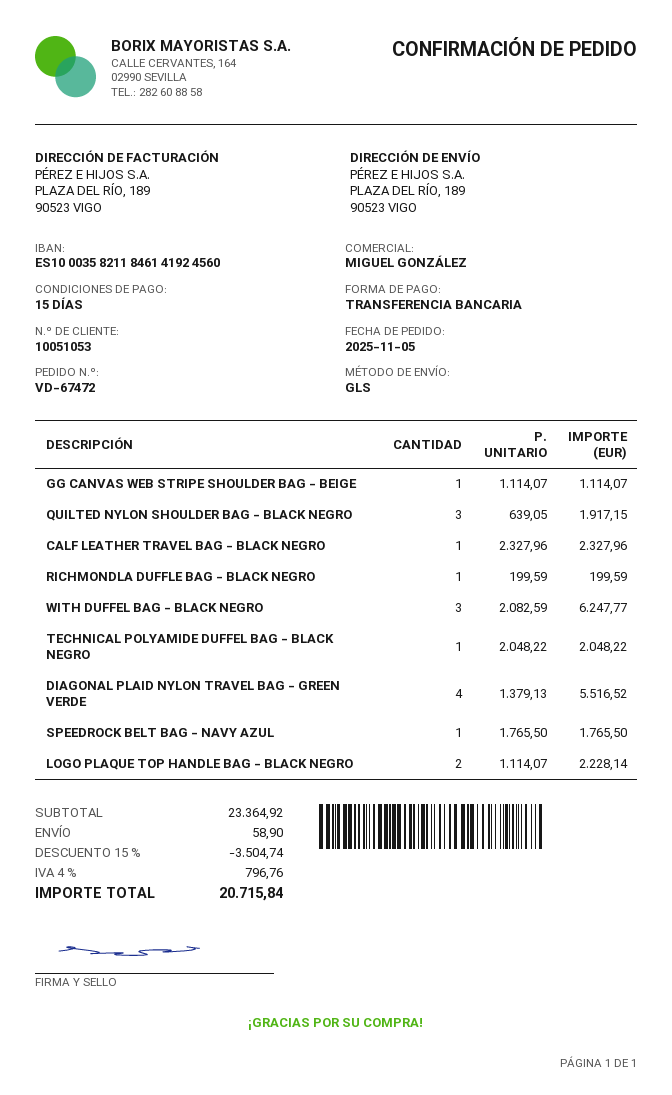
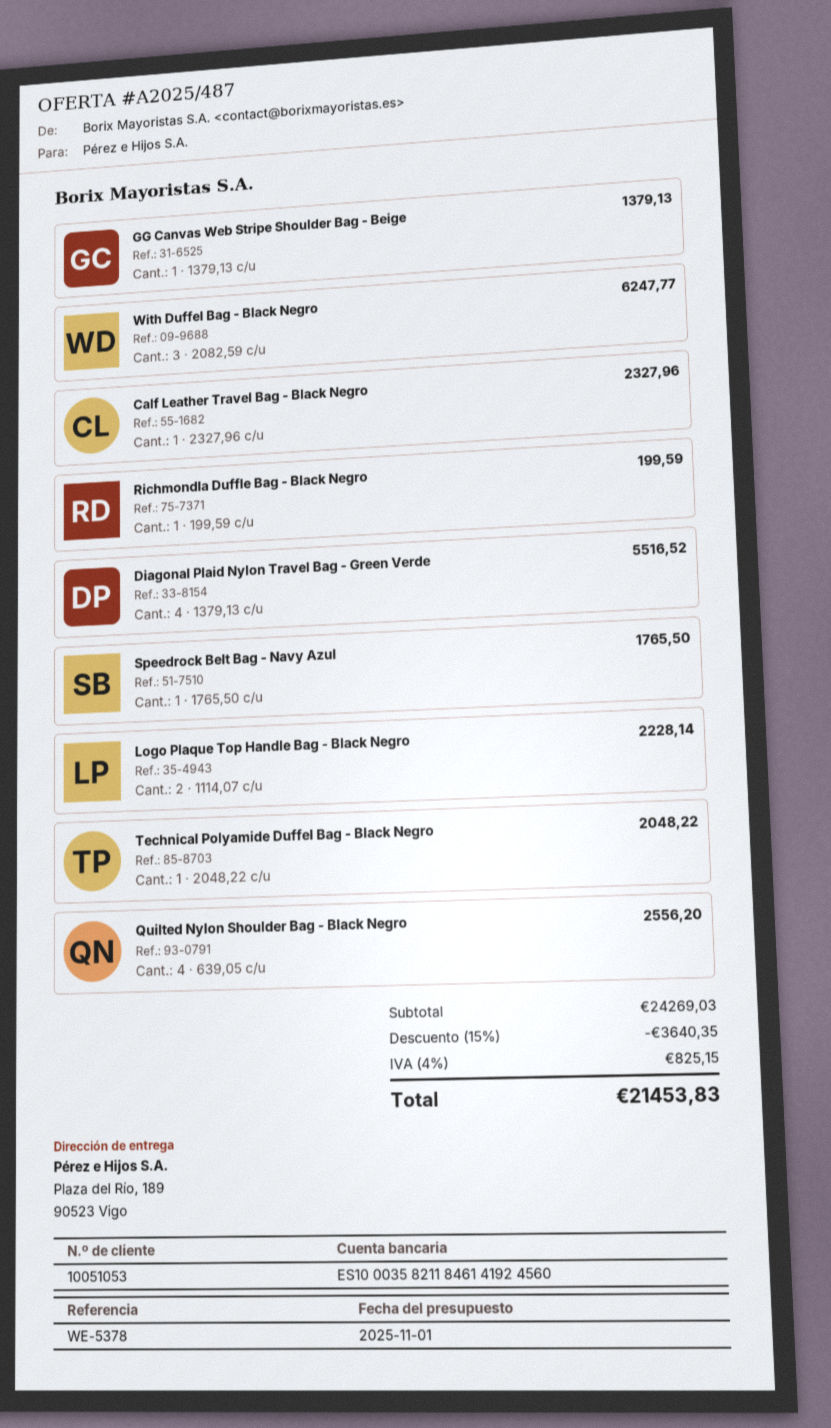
GG CANVAS WEB STRIPE SHOULDER BAG - BEIGE: 1 x 1114.07 = 1114.07 -> 1 x 1379.13 = 1379.13
QUILTED NYLON SHOULDER BAG - BLACK NEGRO: 3 x 639.05 = 1917.15 -> 4 x 639.05 = 2556.20
subtotal: 23364.92 -> 24269.03
discount: 15% = 3504.74 -> 15% = 3640.35
shipping: 58.90 -> none
tax: 4% = 796.76 -> 4% = 825.15
total: 20715.84 -> 21453.83

